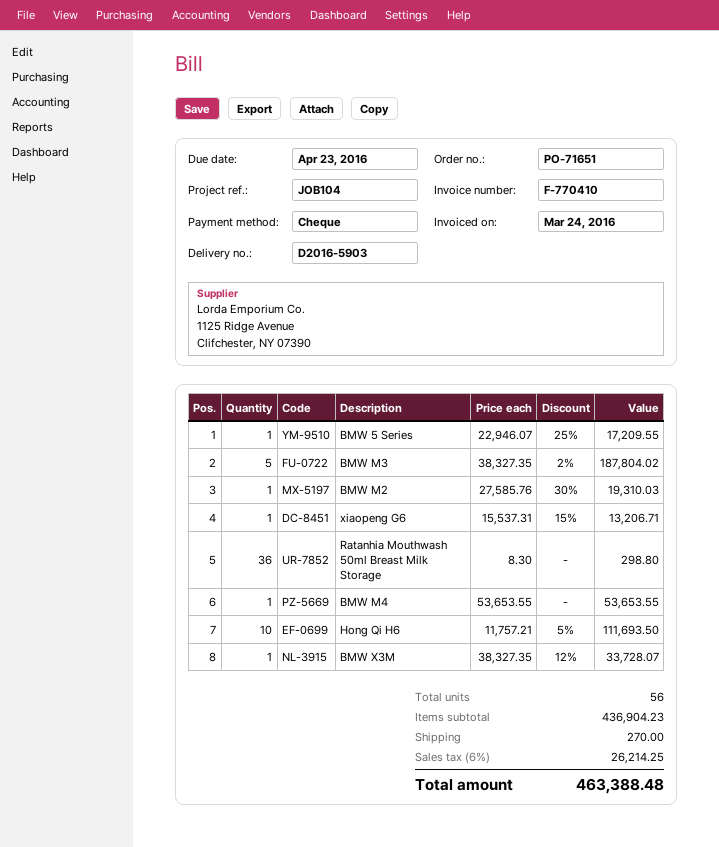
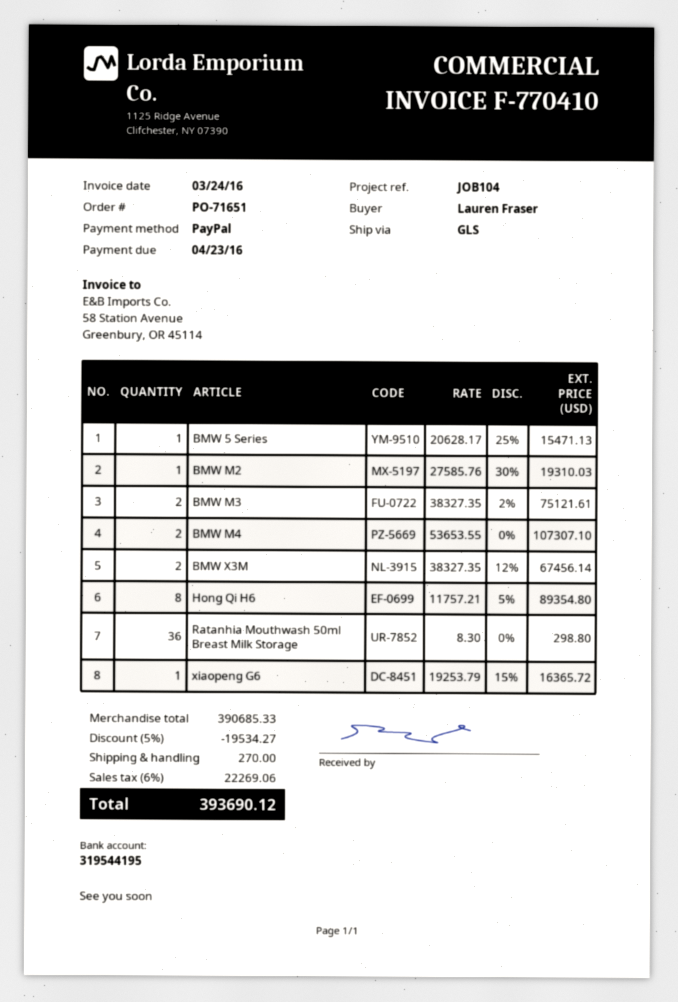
payment method: cheque -> PayPal
BMW 5 Series: 1 x 22946.07 - 25% = 17209.55 -> 1 x 20628.17 - 25% = 15471.13
BMW M3: 5 x 38327.35 - 2% = 187804.02 -> 2 x 38327.35 - 2% = 75121.61
xiaopeng G6: 1 x 15537.31 - 15% = 13206.71 -> 1 x 19253.79 - 15% = 16365.72
BMW M4: 1 x 53653.55 = 53653.55 -> 2 x 53653.55 = 107307.10
Hong Qi H6: 10 x 11757.21 - 5% = 111693.50 -> 8 x 11757.21 - 5% = 89354.80
BMW X3M: 1 x 38327.35 - 12% = 33728.07 -> 2 x 38327.35 - 12% = 67456.14
subtotal: 436904.23 -> 390685.33
discount: none -> 5% = 19534.27
tax: 6% = 26214.25 -> 6% = 22269.06
total: 463388.48 -> 393690.12

